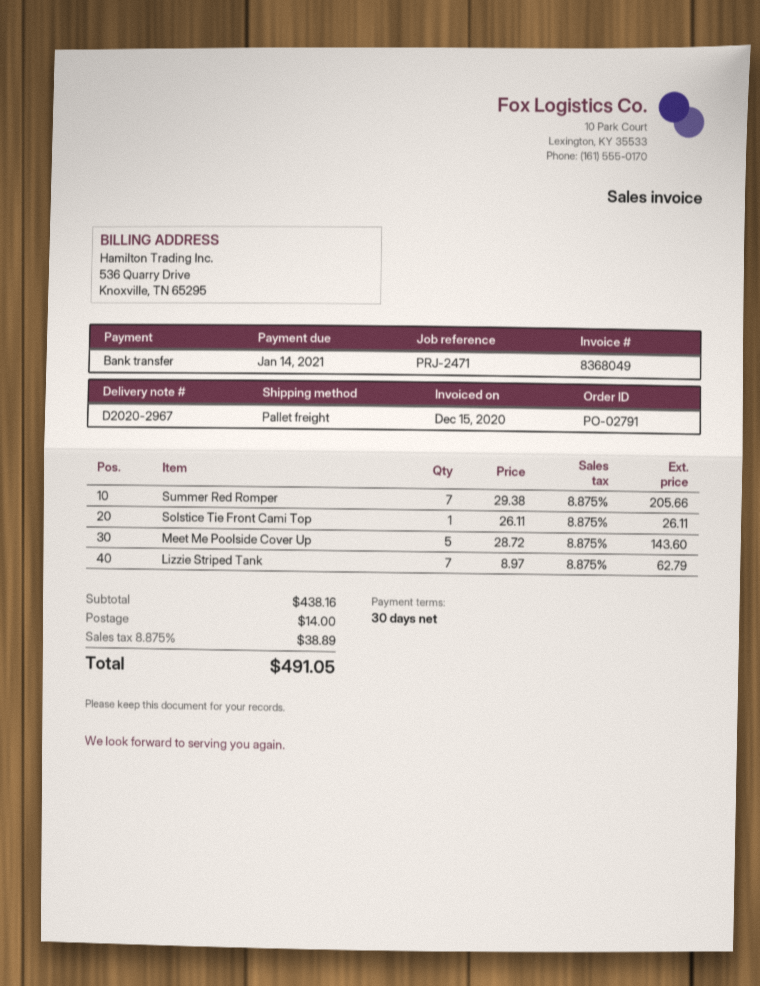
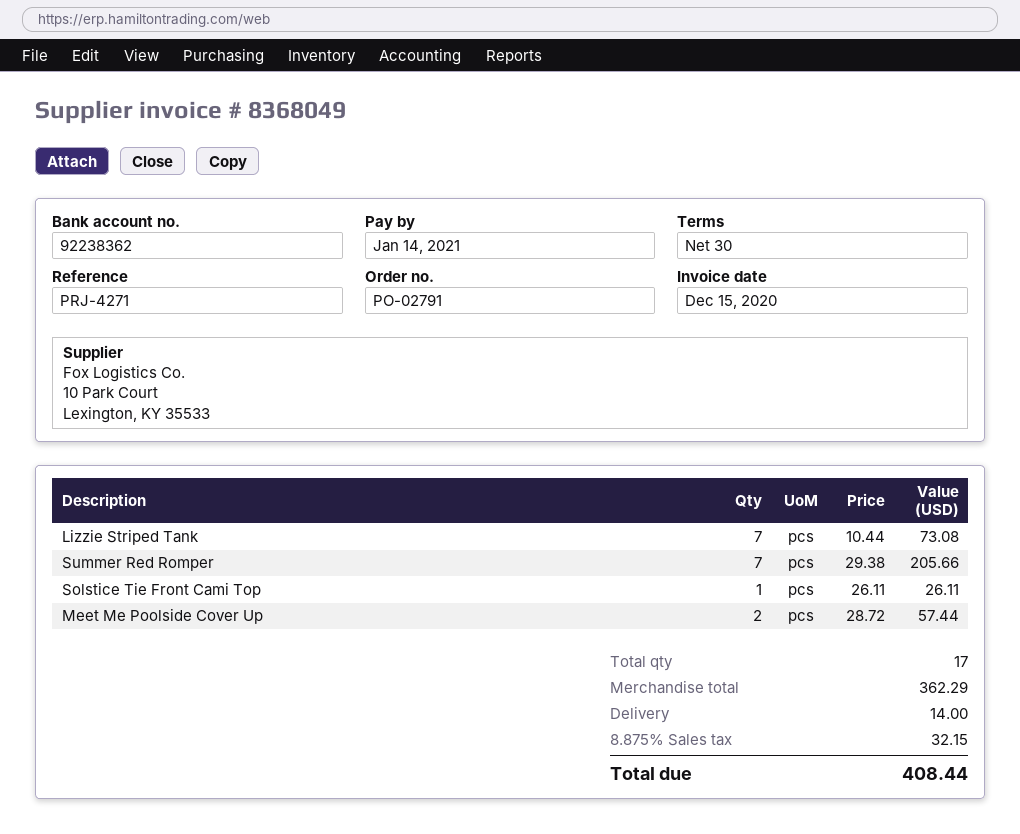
reference: PRJ-2471 -> PRJ-4271
Meet Me Poolside Cover Up: 5 x 28.72 = 143.60 -> 2 x 28.72 = 57.44
Lizzie Striped Tank: 7 x 8.97 = 62.79 -> 7 x 10.44 = 73.08
subtotal: 438.16 -> 362.29
tax: 8.875% = 38.89 -> 8.875% = 32.15
total: 491.05 -> 408.44

